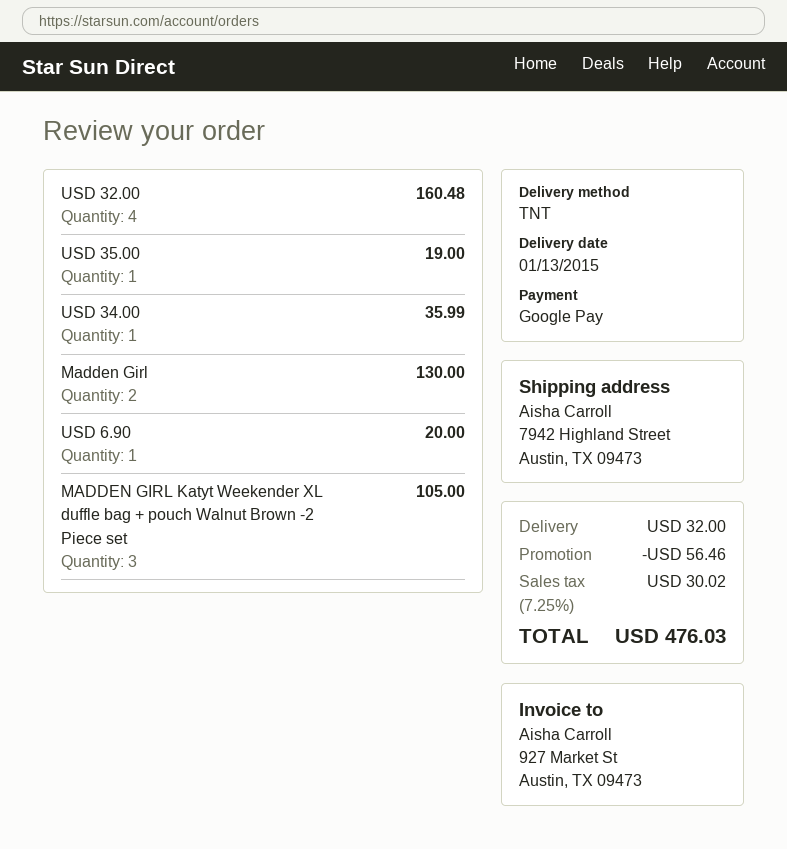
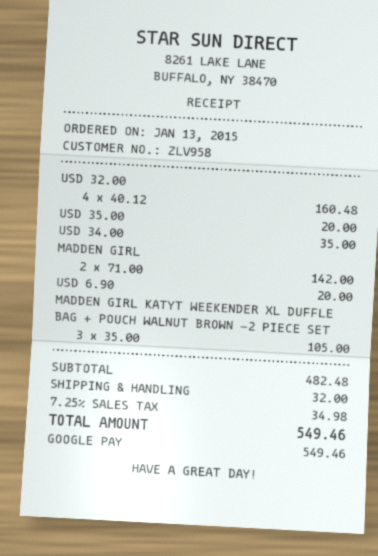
USD 35.00: 1 for 19.00 -> 1 for 20.00
USD 34.00: 1 for 35.99 -> 1 for 35.00
Madden Girl: 2 for 130.00 -> 2 for 142.00
discount: 56.46 -> none
tax: 7.25% = 30.02 -> 7.25% = 34.98
total: 476.03 -> 549.46

